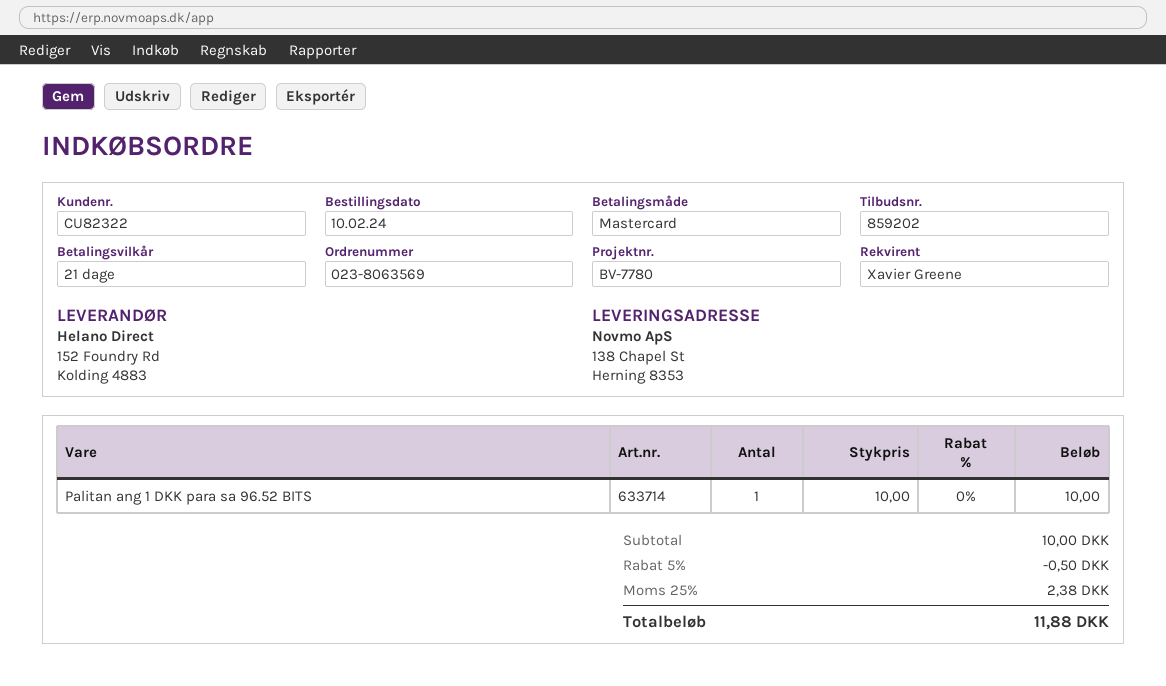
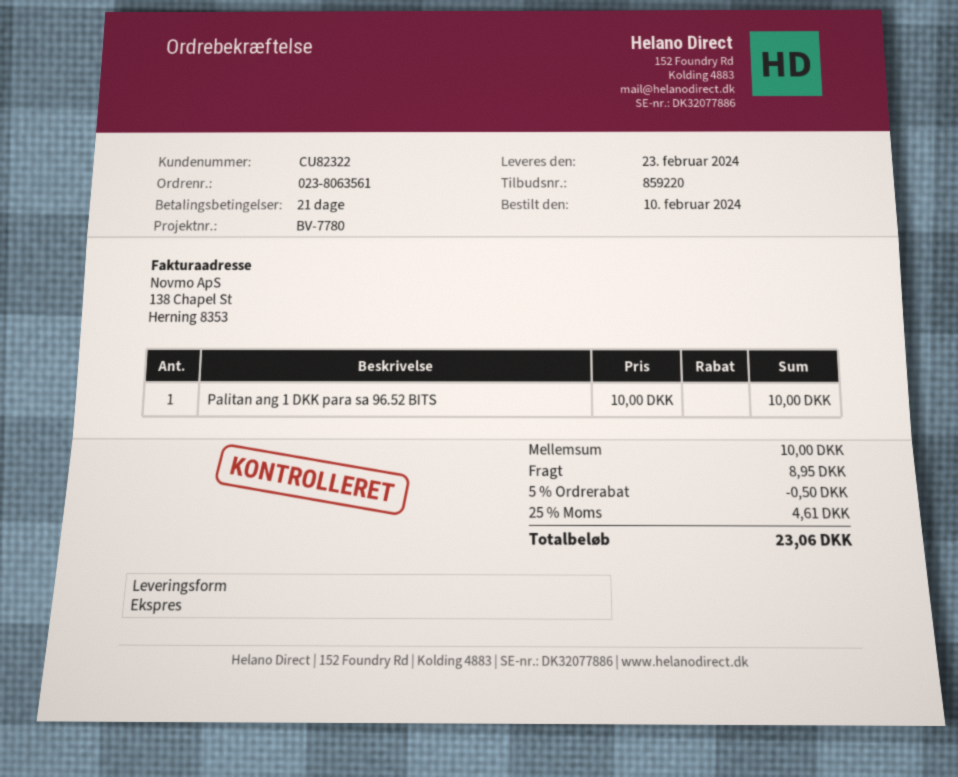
quote number: 859202 -> 859220
order number: 023-8063569 -> 023-8063561
shipping: none -> 8.95
tax: 25% = 2.38 -> 25% = 4.61
total: 11.88 -> 23.06

